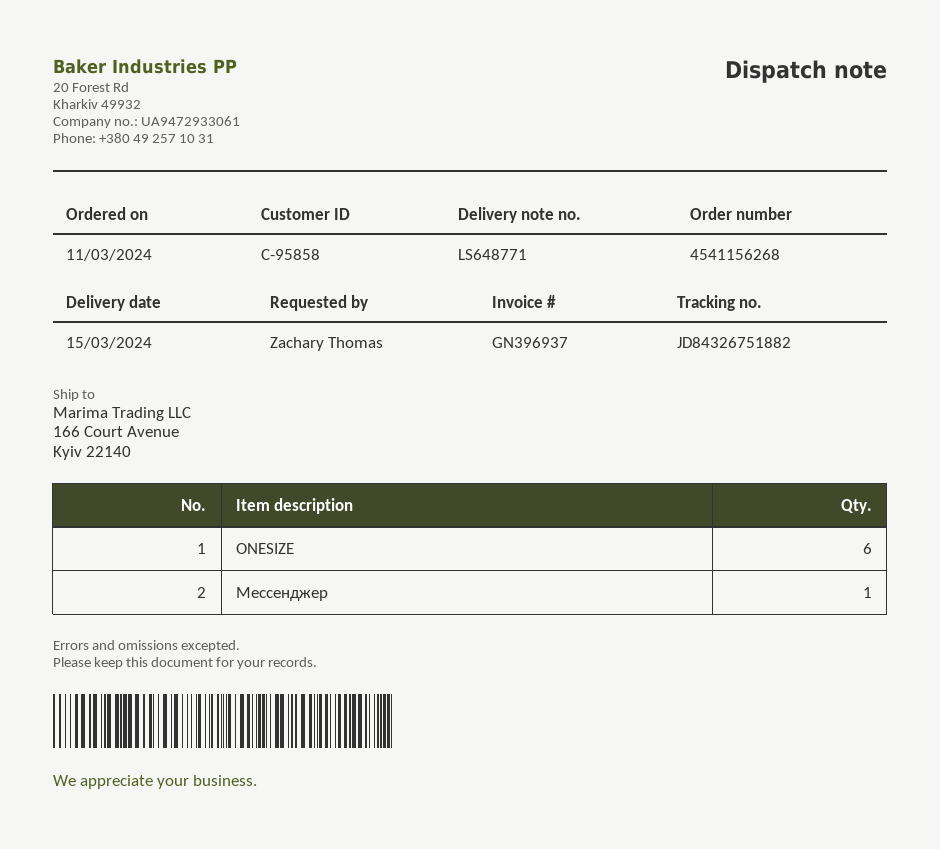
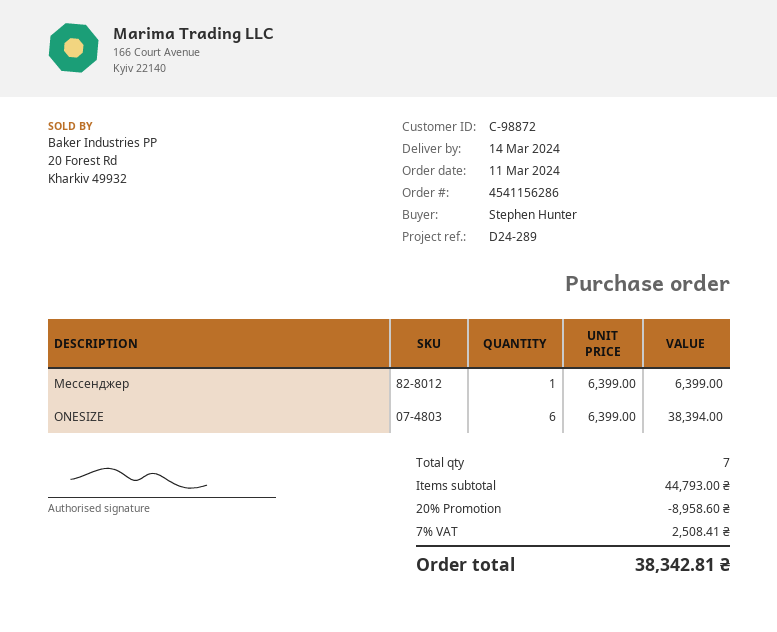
order number: 4541156268 -> 4541156286
delivery date: 2024-03-15 -> 2024-03-14
customer number: C-95858 -> C-98872
ordered by: Zachary Thomas -> Stephen Hunter

